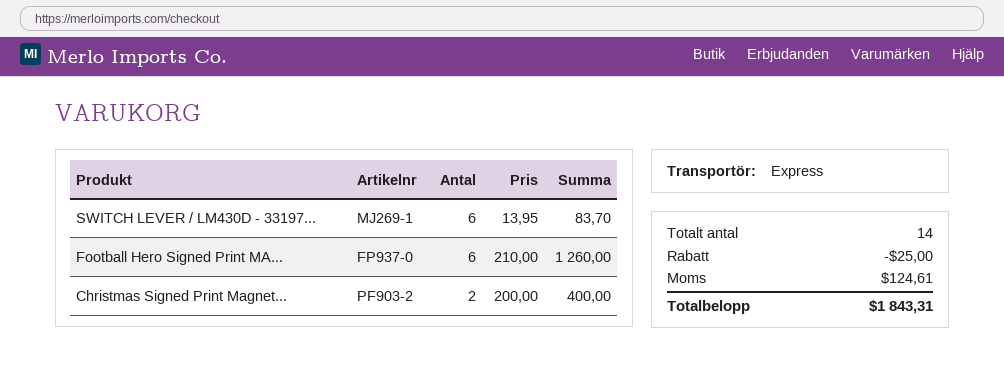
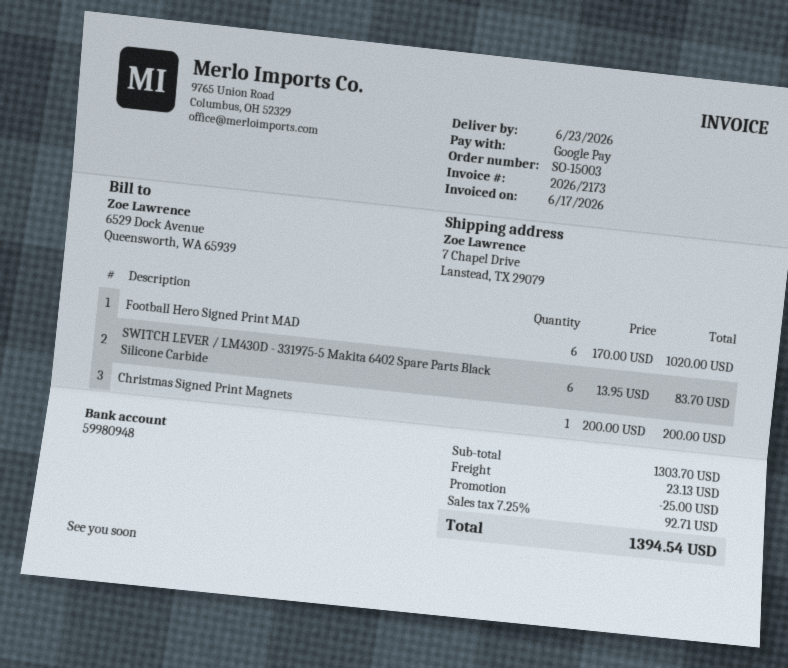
Football Hero Signed Print MA...: 6 x 210.00 = 1260.00 -> 6 x 170.00 = 1020.00
Christmas Signed Print Magnet...: 2 x 200.00 = 400.00 -> 1 x 200.00 = 200.00
shipping: none -> 23.13
tax: 124.61 -> 92.71
total: 1843.31 -> 1394.54

